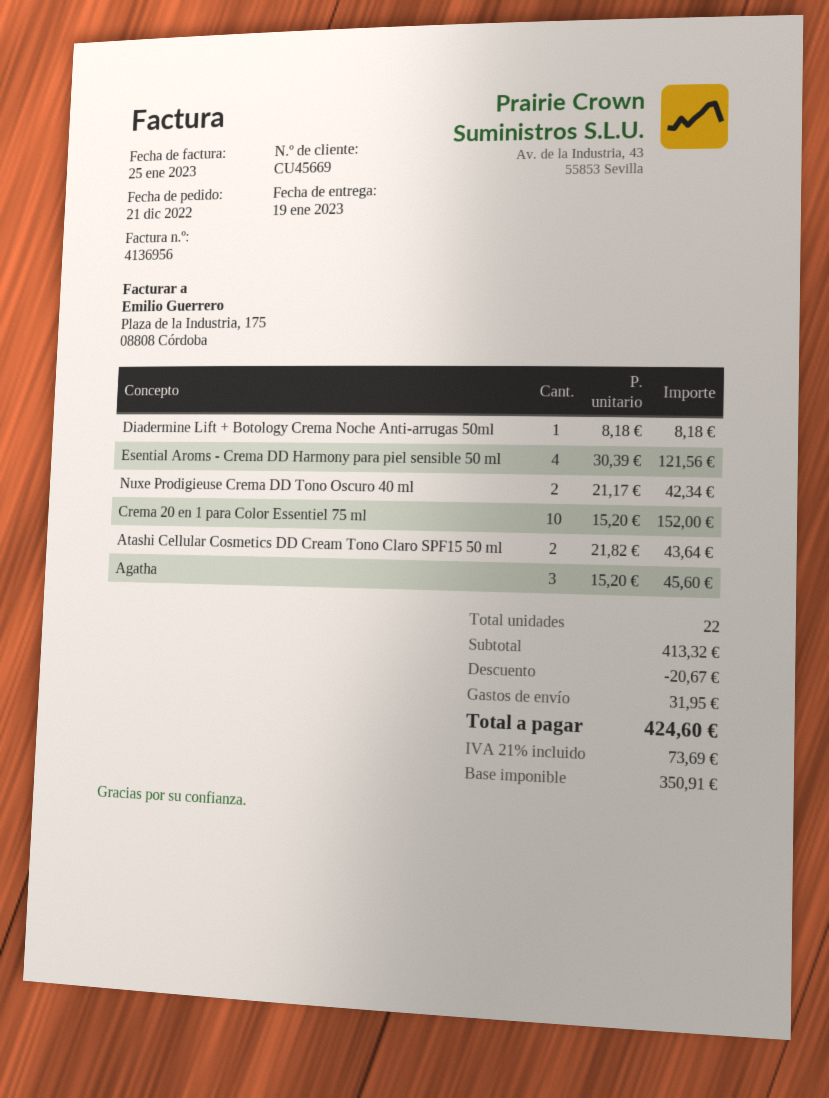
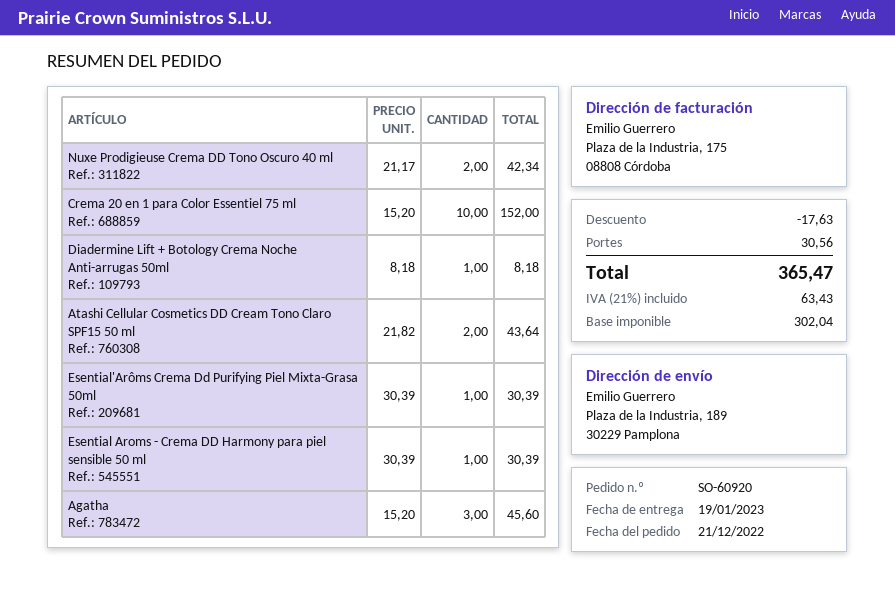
Esential Aroms - Crema DD Harmony para piel sensible 50 ml: 4 x 30.39 = 121.56 -> 1 x 30.39 = 30.39
Esential'Arôms Crema Dd Purifying Piel Mixta-Grasa 50ml: none -> 1 x 30.39 = 30.39
discount: 20.67 -> 17.63
shipping: 31.95 -> 30.56
net: 350.91 -> 302.04
tax: 21% = 73.69 -> 21% = 63.43
total: 424.60 -> 365.47

